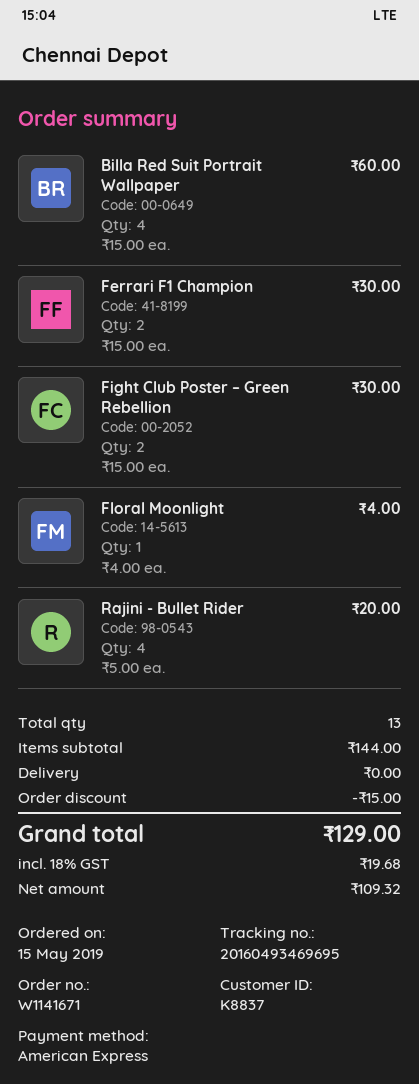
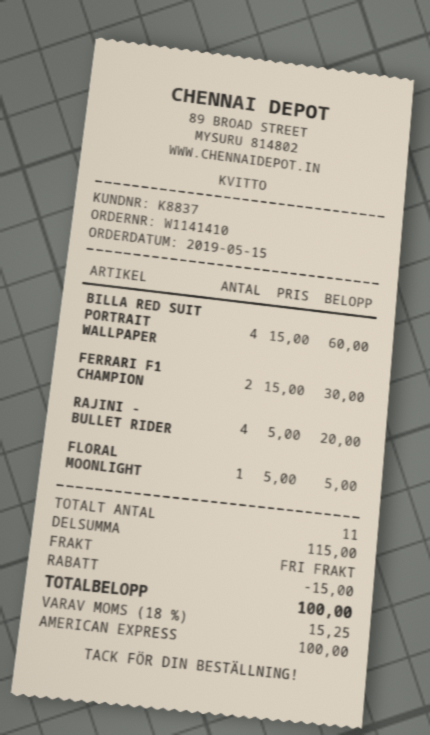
order number: W1141671 -> W1141410
Fight Club Poster – Green Rebellion: 2 x 15.00 = 30.00 -> none
Floral Moonlight: 1 x 4.00 = 4.00 -> 1 x 5.00 = 5.00
total quantity: 13 -> 11
subtotal: 144.00 -> 115.00
tax: 18% = 19.68 -> 18% = 15.25
total: 129.00 -> 100.00

